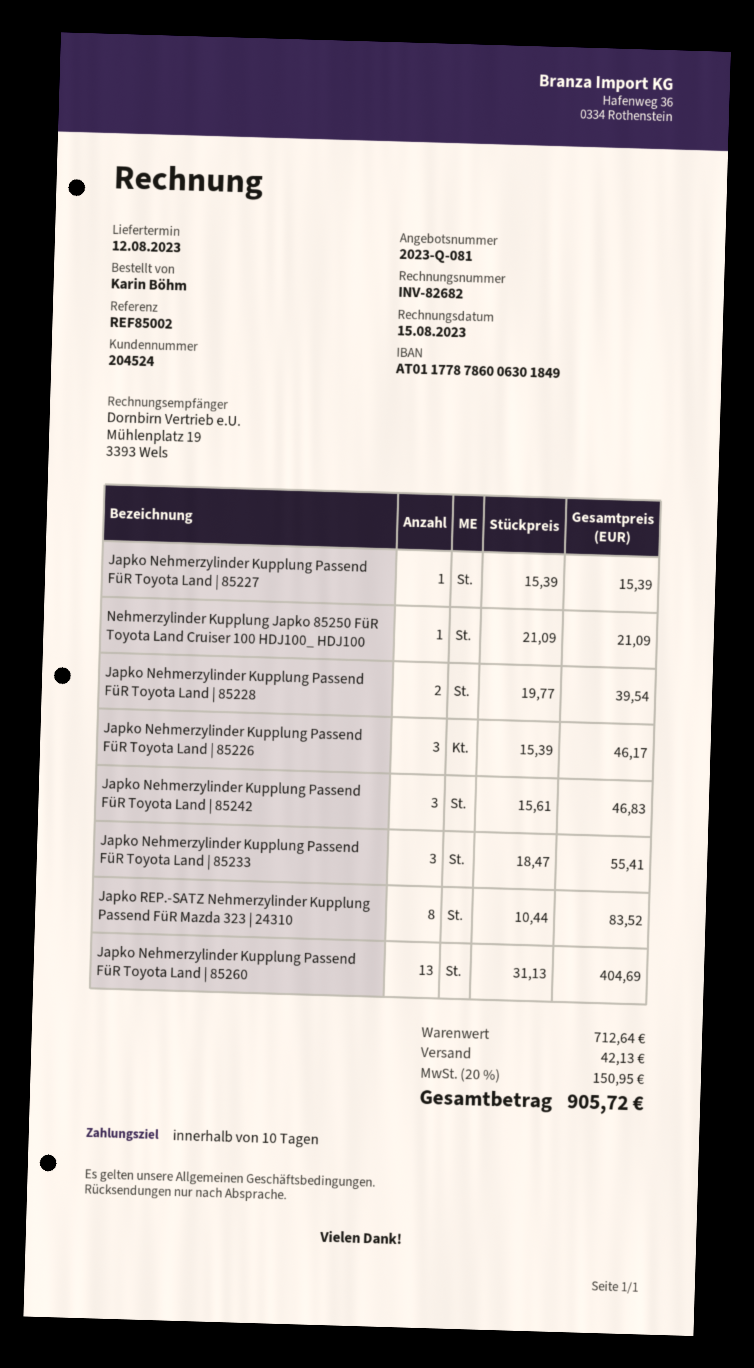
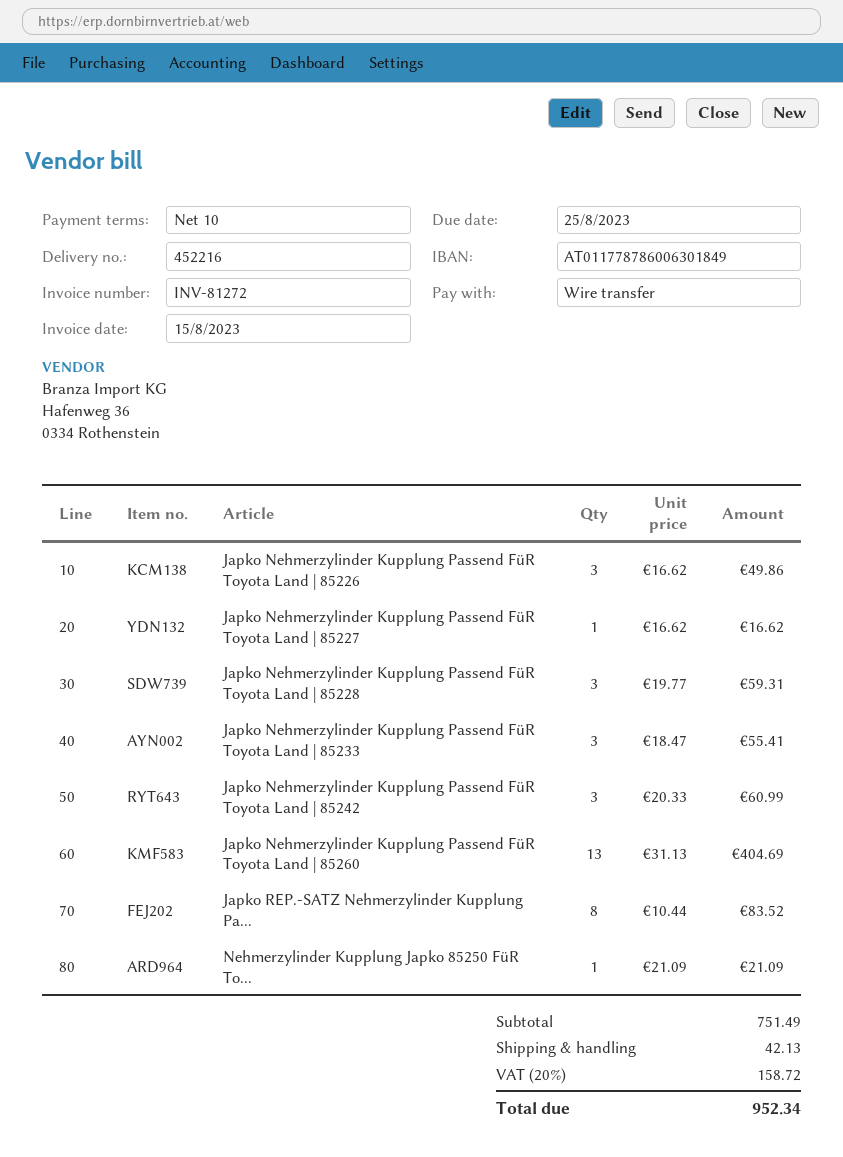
invoice number: INV-82682 -> INV-81272
Japko Nehmerzylinder Kupplung Passend FüR Toyota Land | 85227: 1 x 15.39 = 15.39 -> 1 x 16.62 = 16.62
Japko Nehmerzylinder Kupplung Passend FüR Toyota Land | 85228: 2 x 19.77 = 39.54 -> 3 x 19.77 = 59.31
Japko Nehmerzylinder Kupplung Passend FüR Toyota Land | 85226: 3 x 15.39 = 46.17 -> 3 x 16.62 = 49.86
Japko Nehmerzylinder Kupplung Passend FüR Toyota Land | 85242: 3 x 15.61 = 46.83 -> 3 x 20.33 = 60.99
subtotal: 712.64 -> 751.49
tax: 20% = 150.95 -> 20% = 158.72
total: 905.72 -> 952.34

